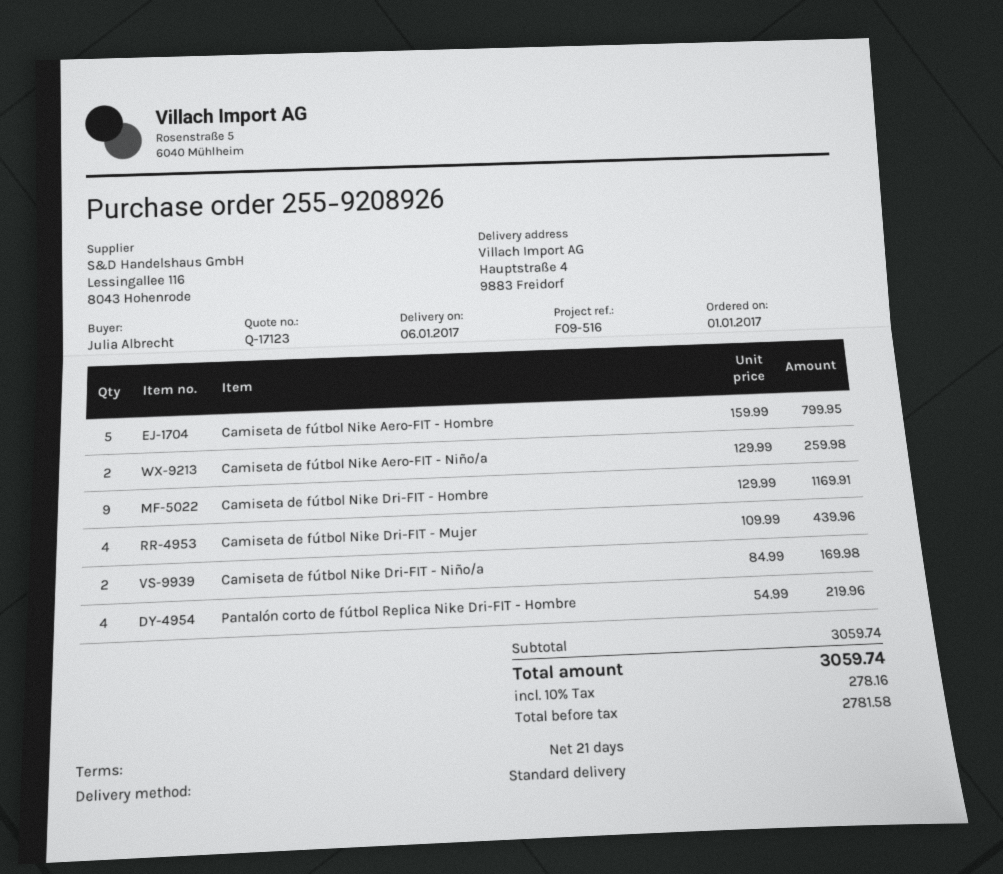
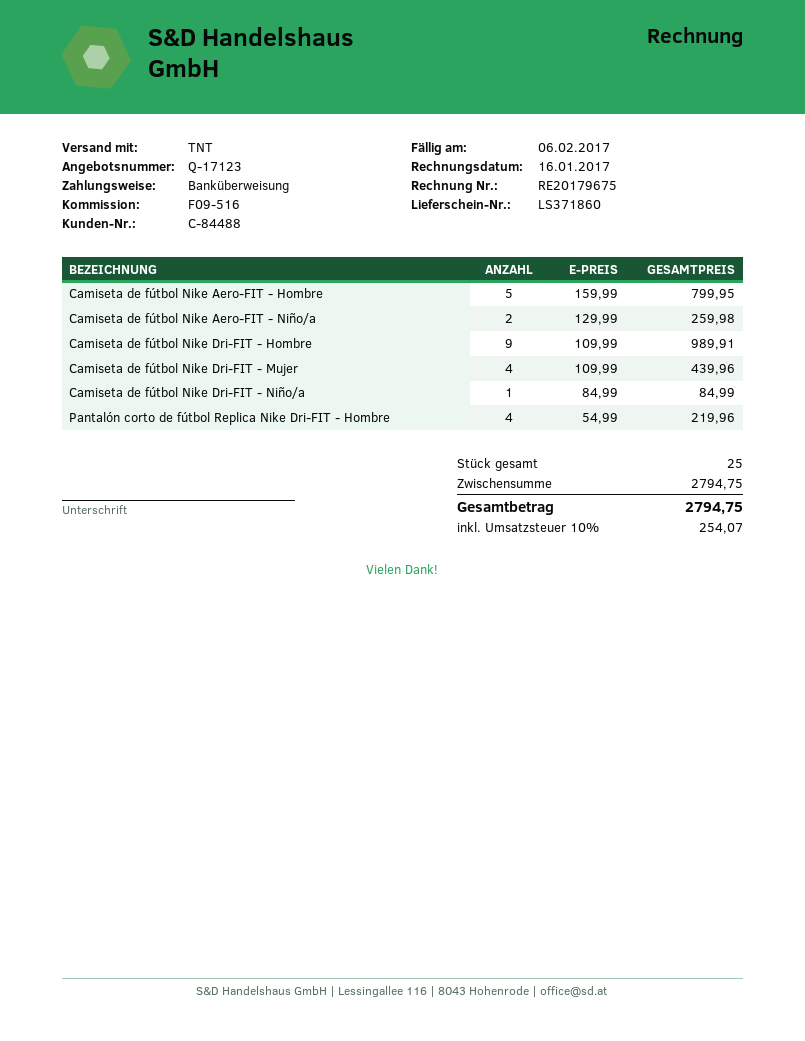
shipping method: standard -> TNT
Camiseta de fútbol Nike Dri-FIT - Hombre: 9 x 129.99 = 1169.91 -> 9 x 109.99 = 989.91
Camiseta de fútbol Nike Dri-FIT - Niño/a: 2 x 84.99 = 169.98 -> 1 x 84.99 = 84.99
subtotal: 3059.74 -> 2794.75
tax: 10% = 278.16 -> 10% = 254.07
total: 3059.74 -> 2794.75

